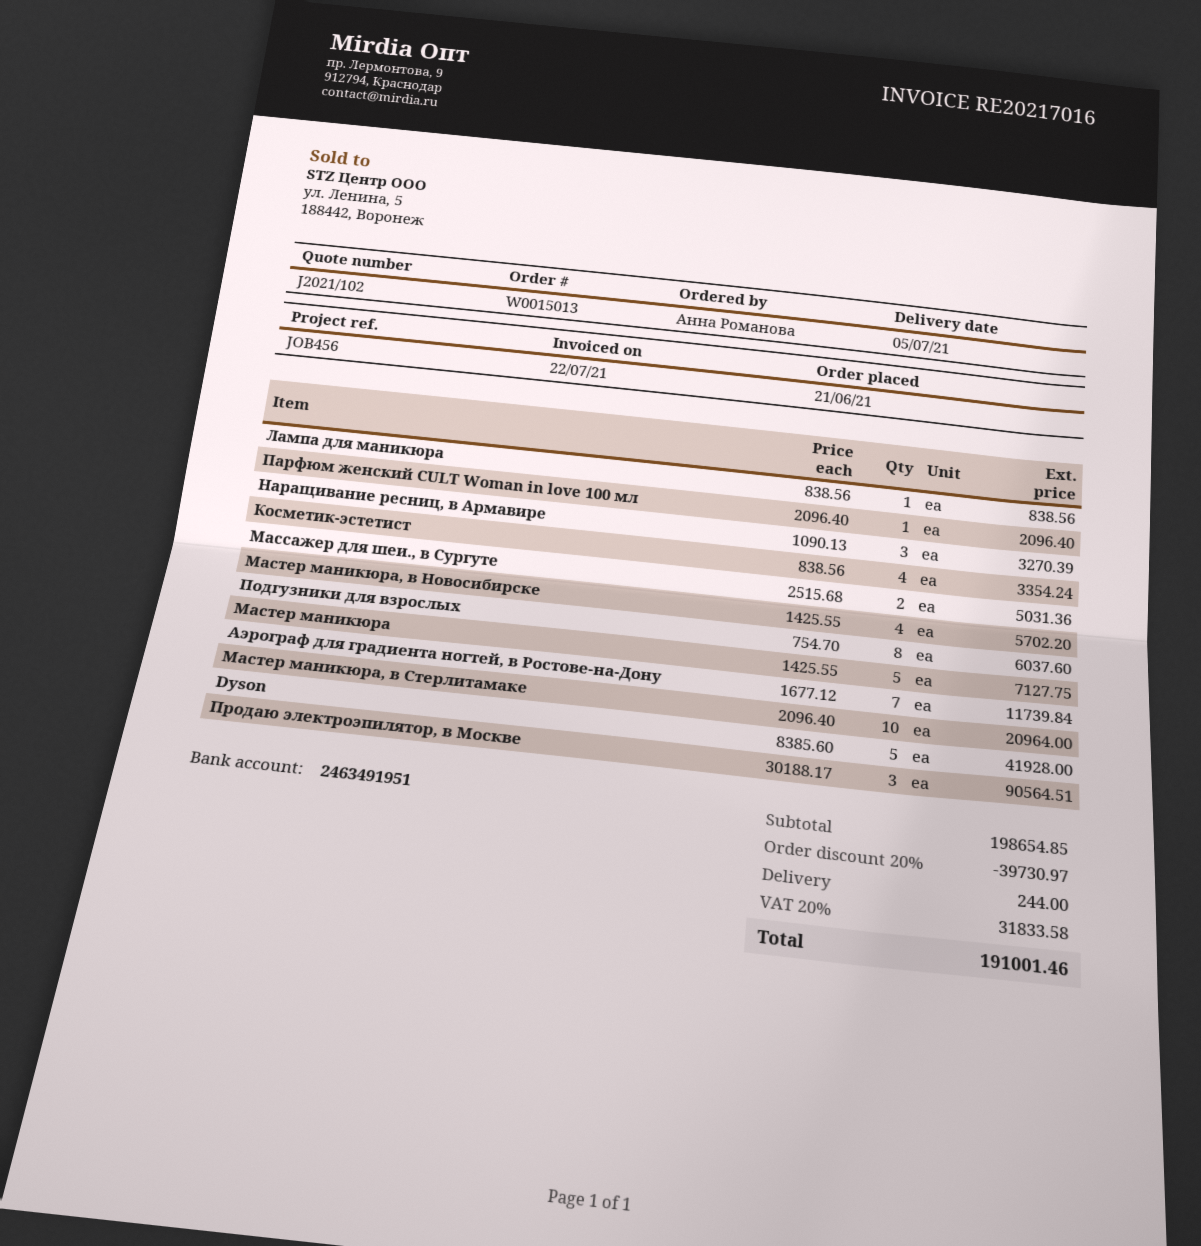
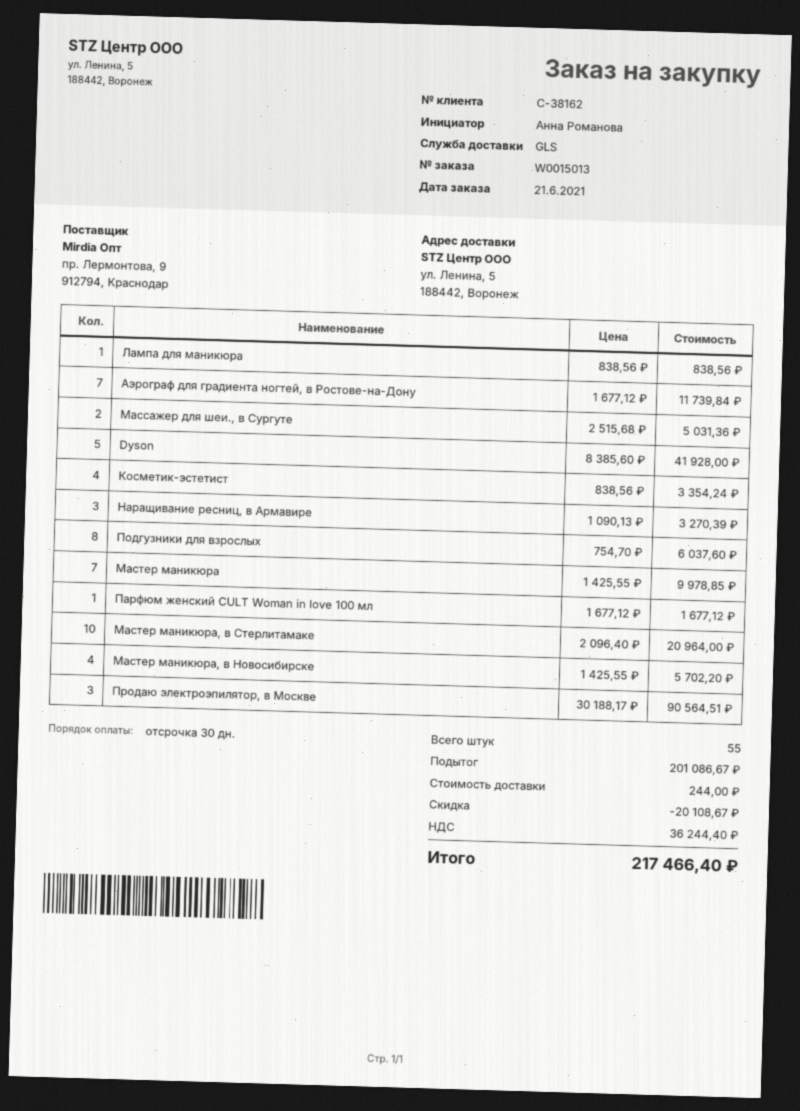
Парфюм женский CULT Woman in love 100 мл: 1 x 2096.40 = 2096.40 -> 1 x 1677.12 = 1677.12
Мастер маникюра: 5 x 1425.55 = 7127.75 -> 7 x 1425.55 = 9978.85
subtotal: 198654.85 -> 201086.67
discount: 39730.97 -> 20108.67
tax: 31833.58 -> 36244.40
total: 191001.46 -> 217466.40

